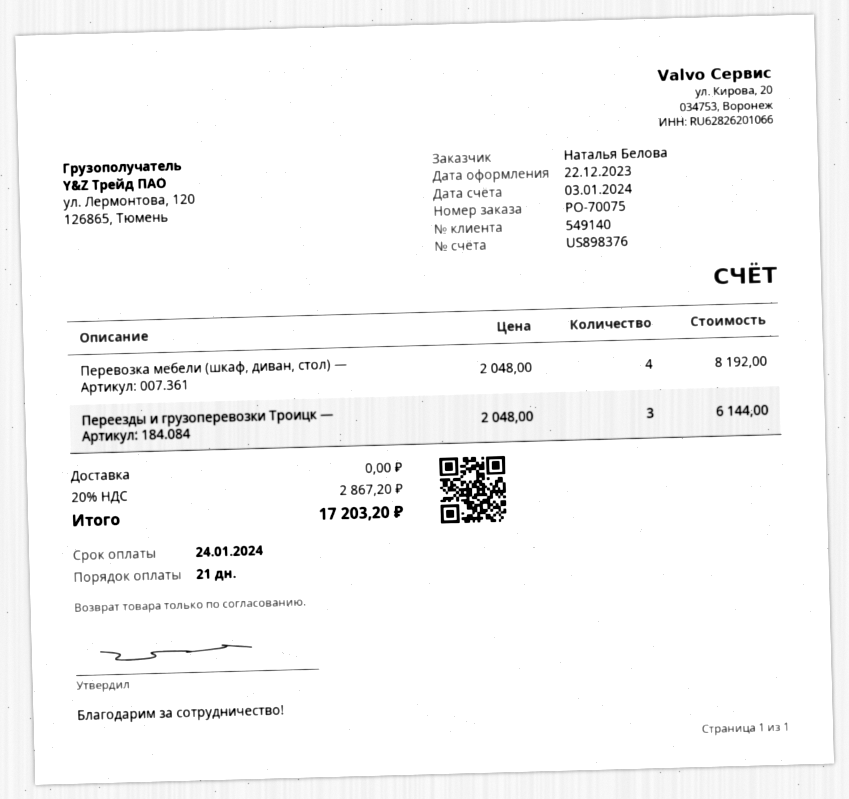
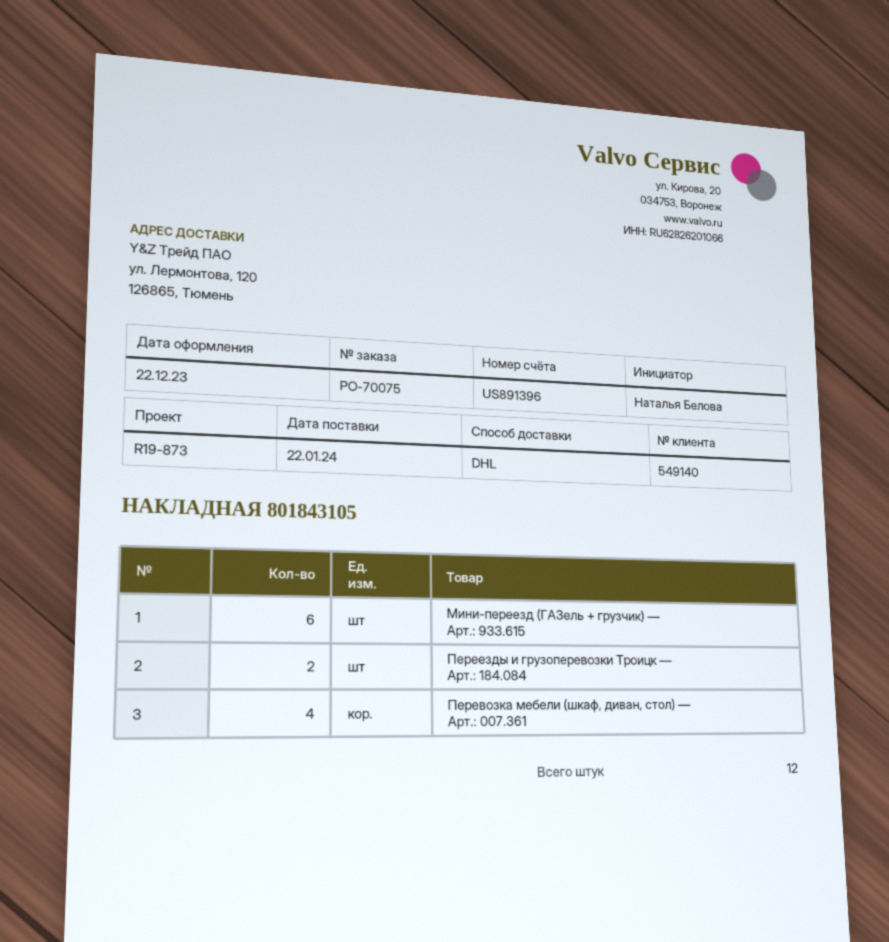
invoice number: US898376 -> US891396
Переезды и грузоперевозки Троицк —: 3 -> 2
Мини-переезд (ГАЗель + грузчик) —: none -> 6

